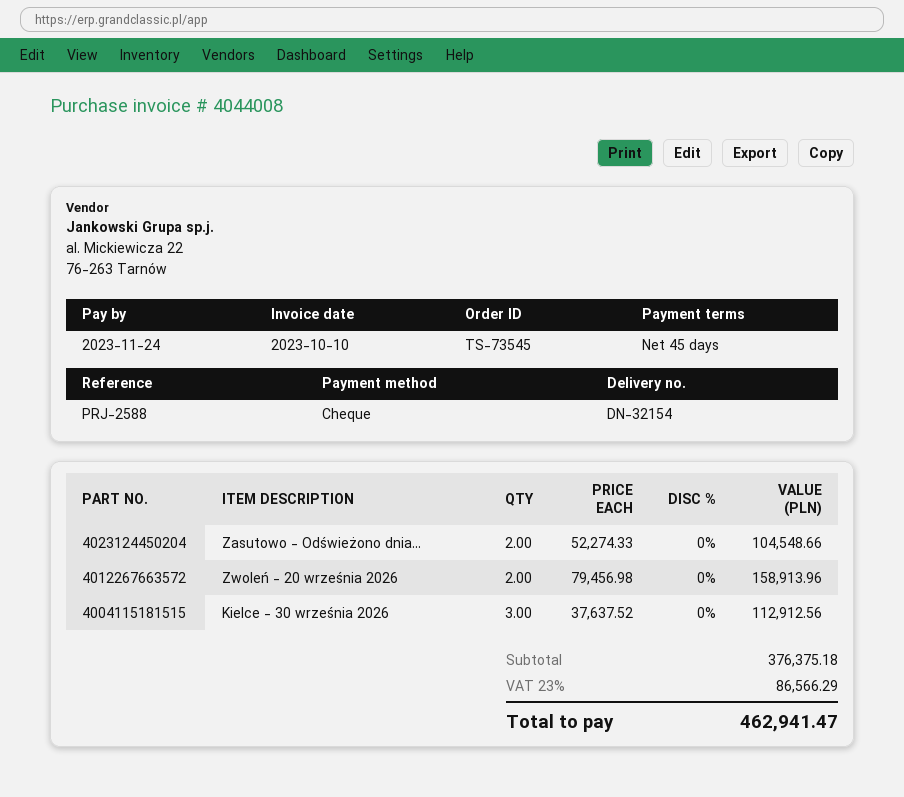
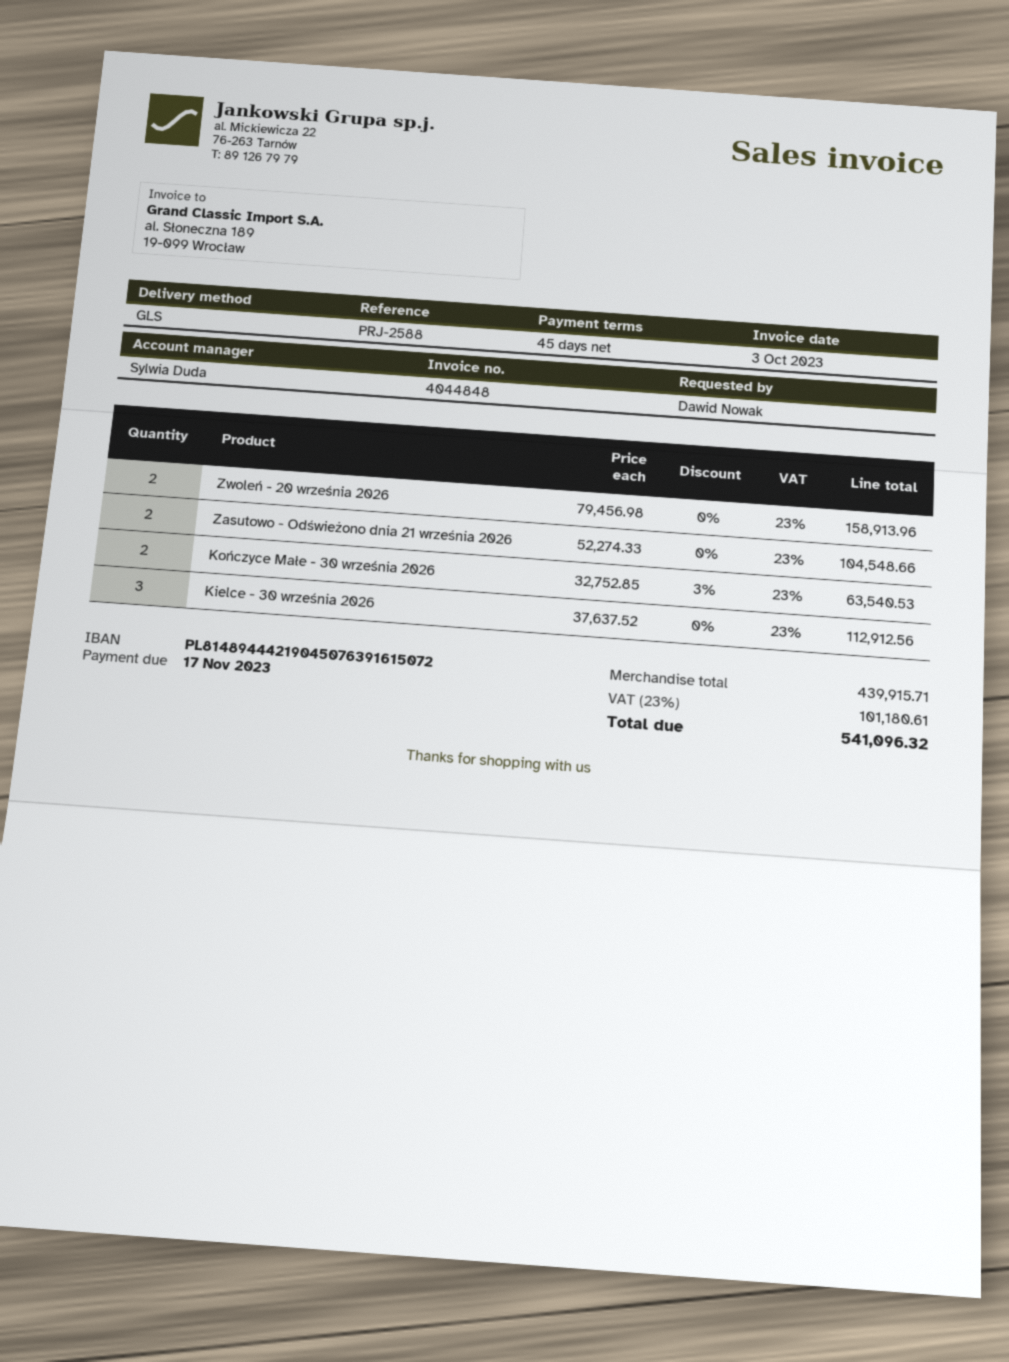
invoice number: 4044008 -> 4044848
invoice date: 2023-10-10 -> 2023-10-03
due date: 2023-11-24 -> 2023-11-17
Kończyce Małe - 30 września 2026: none -> 2 x 32752.85 - 3% = 63540.53
subtotal: 376375.18 -> 439915.71
tax: 23% = 86566.29 -> 23% = 101180.61
total: 462941.47 -> 541096.32

